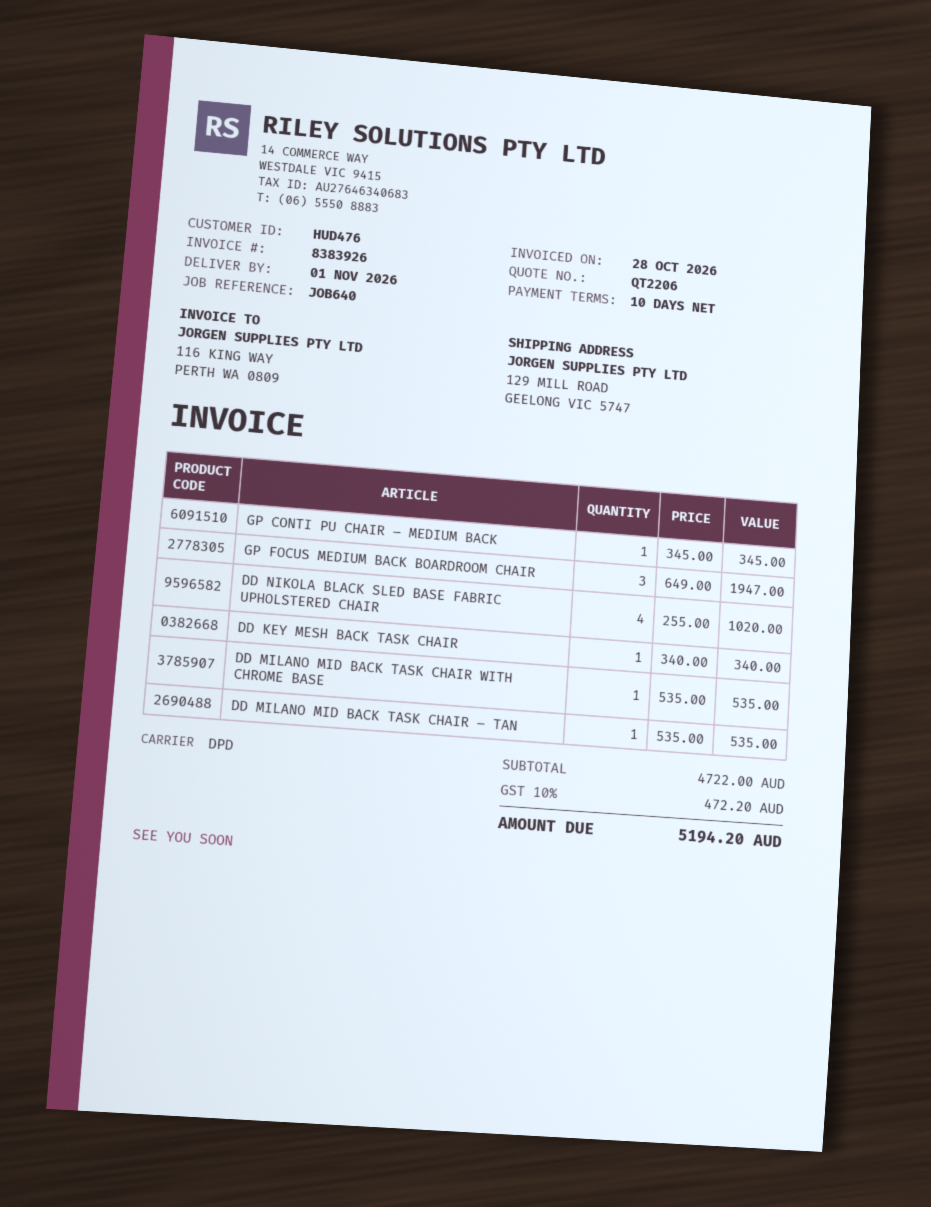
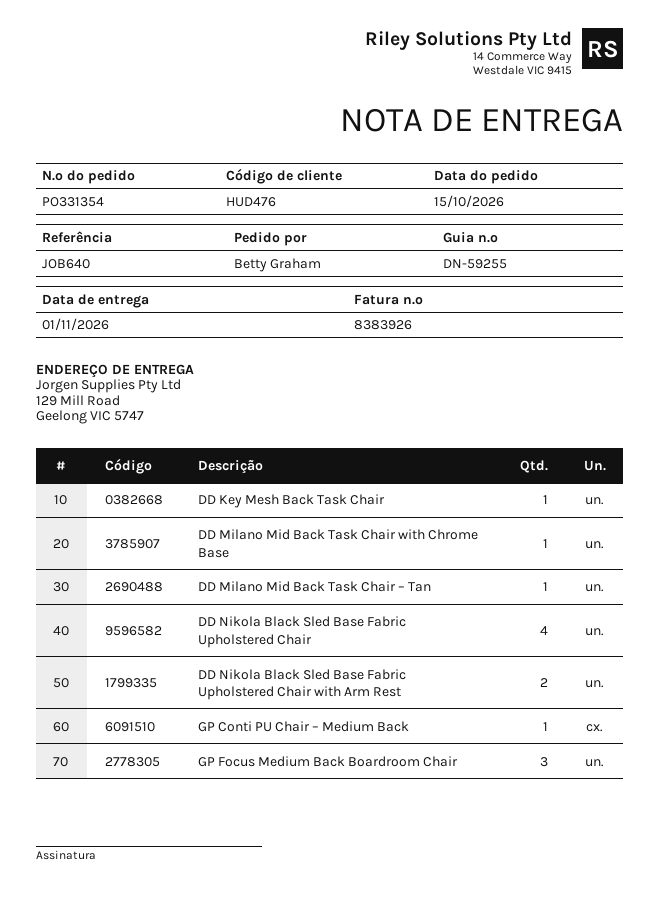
DD Nikola Black Sled Base Fabric Upholstered Chair with Arm Rest: none -> 2

